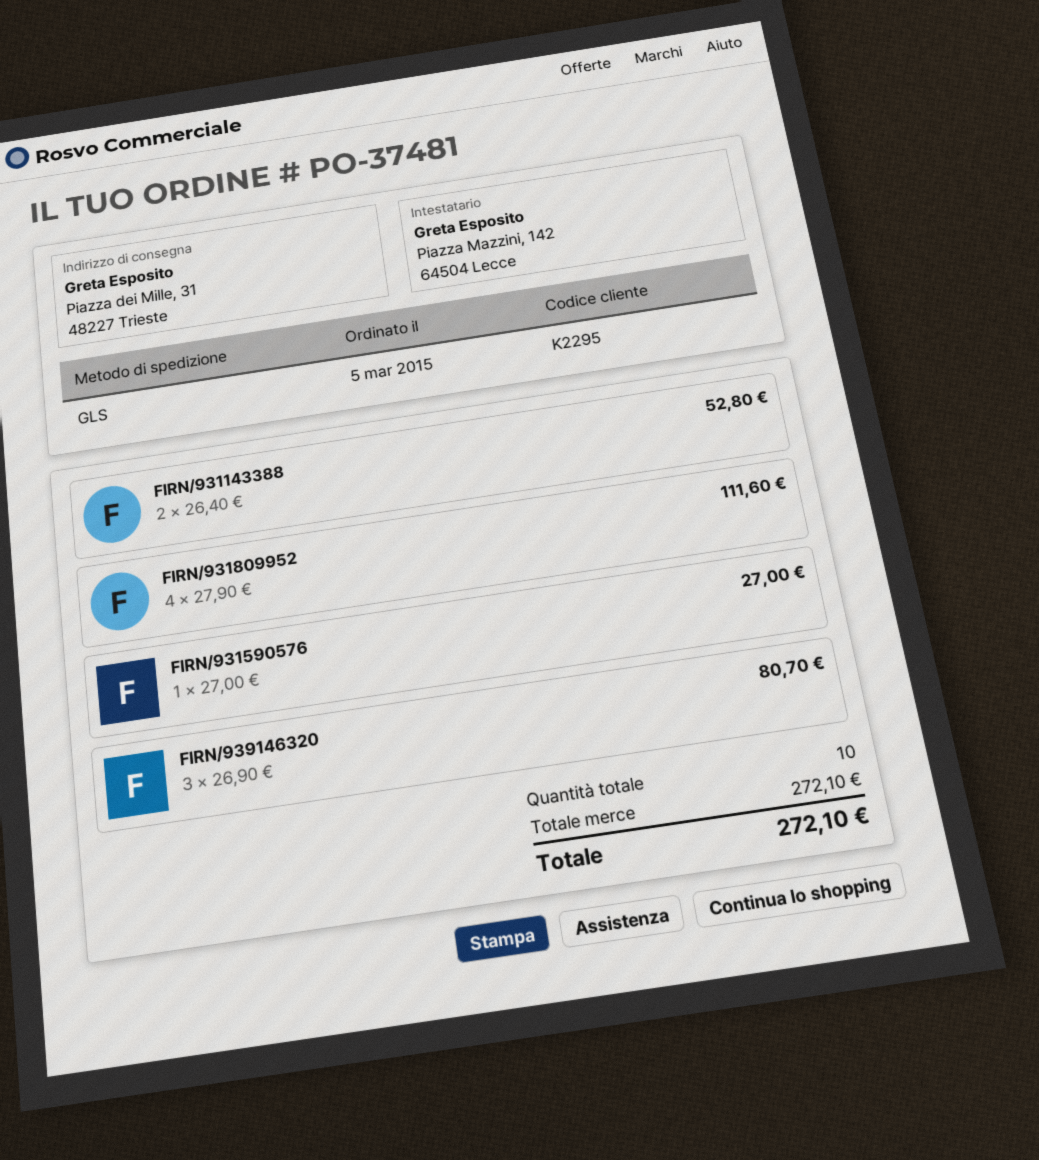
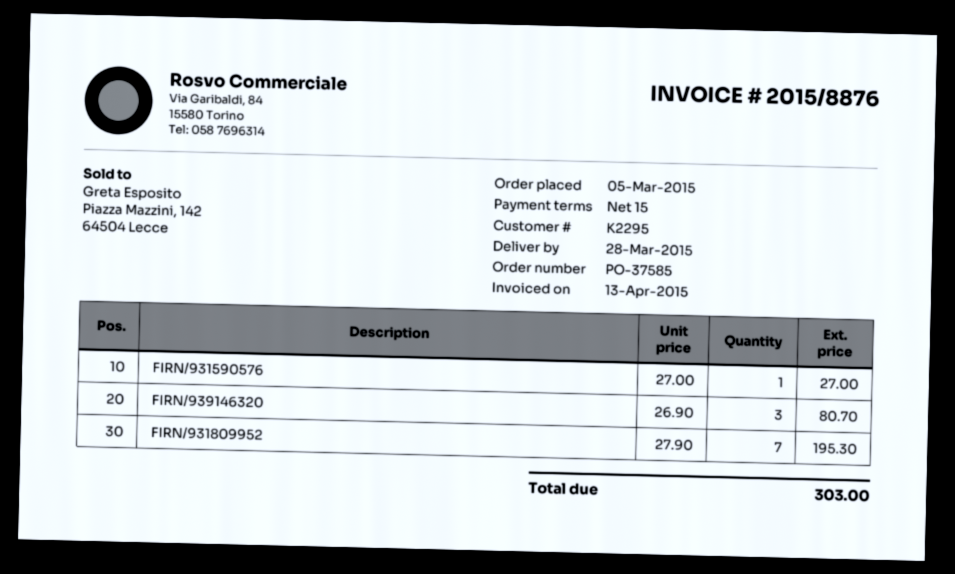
order number: PO-37481 -> PO-37585
FIRN/931143388: 2 x 26.40 = 52.80 -> none
FIRN/931809952: 4 x 27.90 = 111.60 -> 7 x 27.90 = 195.30
total: 272.10 -> 303.00

